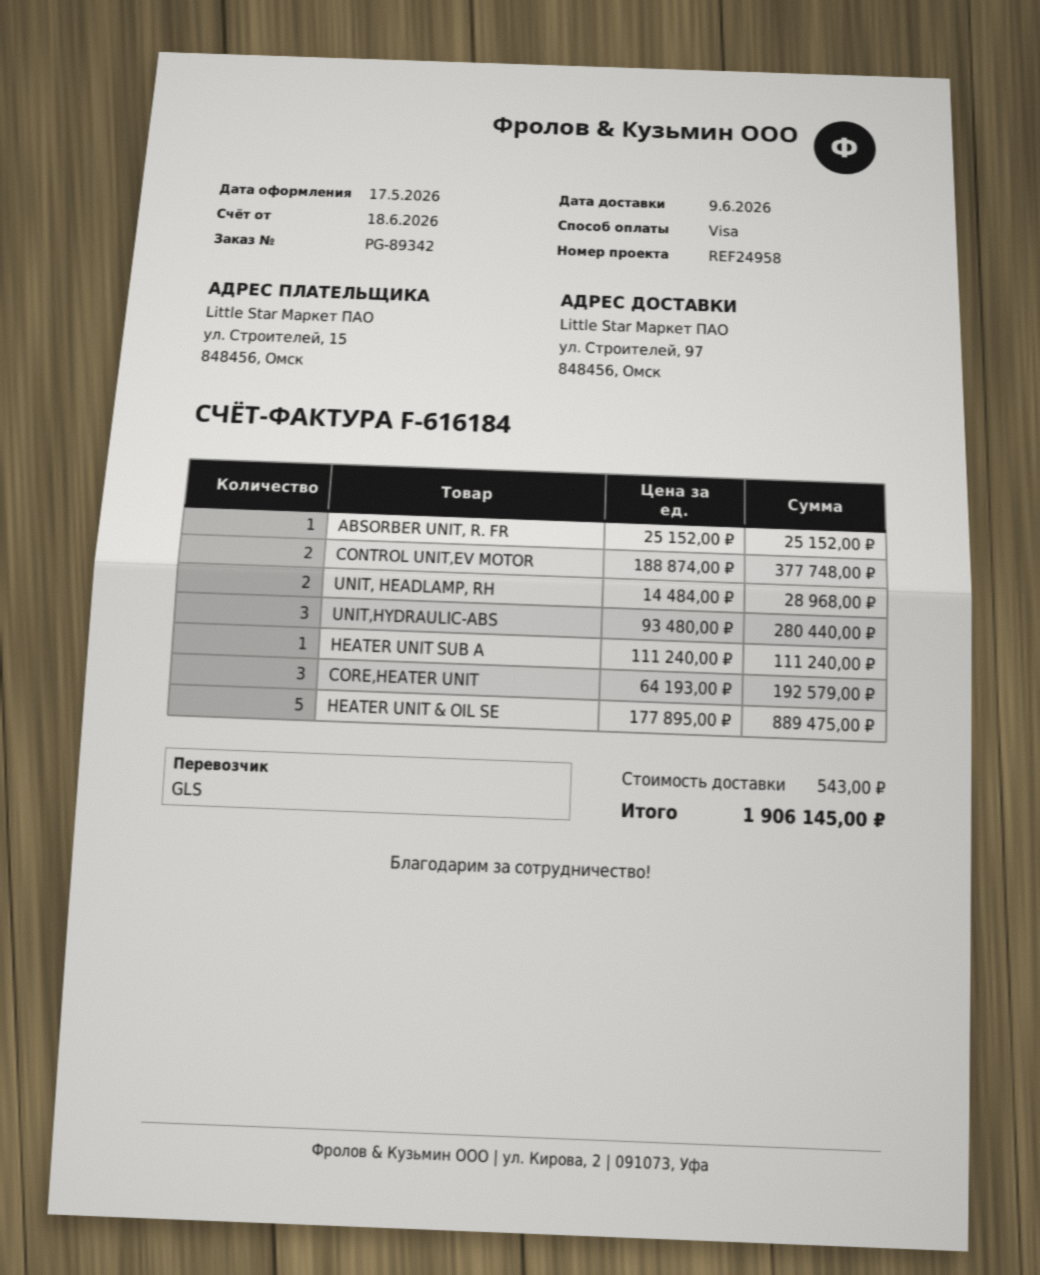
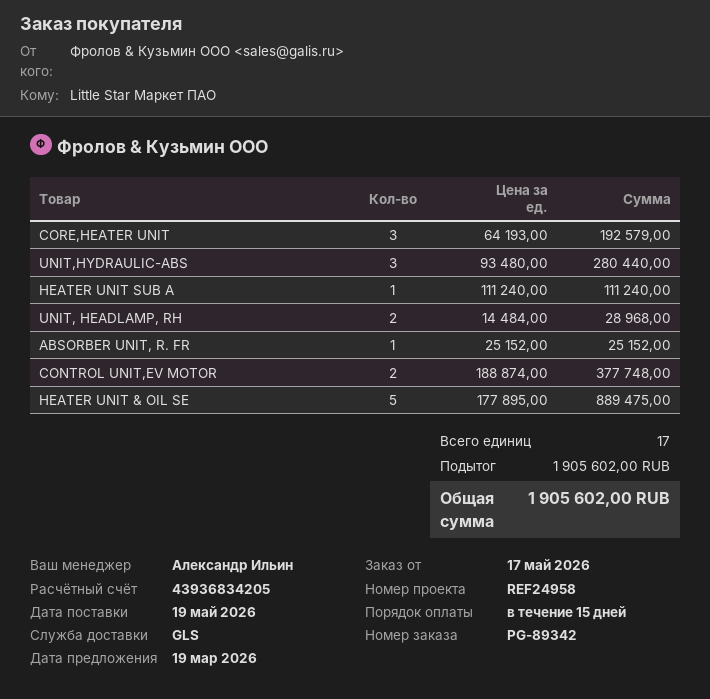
delivery date: 2026-06-09 -> 2026-05-19
shipping: 543.00 -> none
total: 1906145.00 -> 1905602.00

